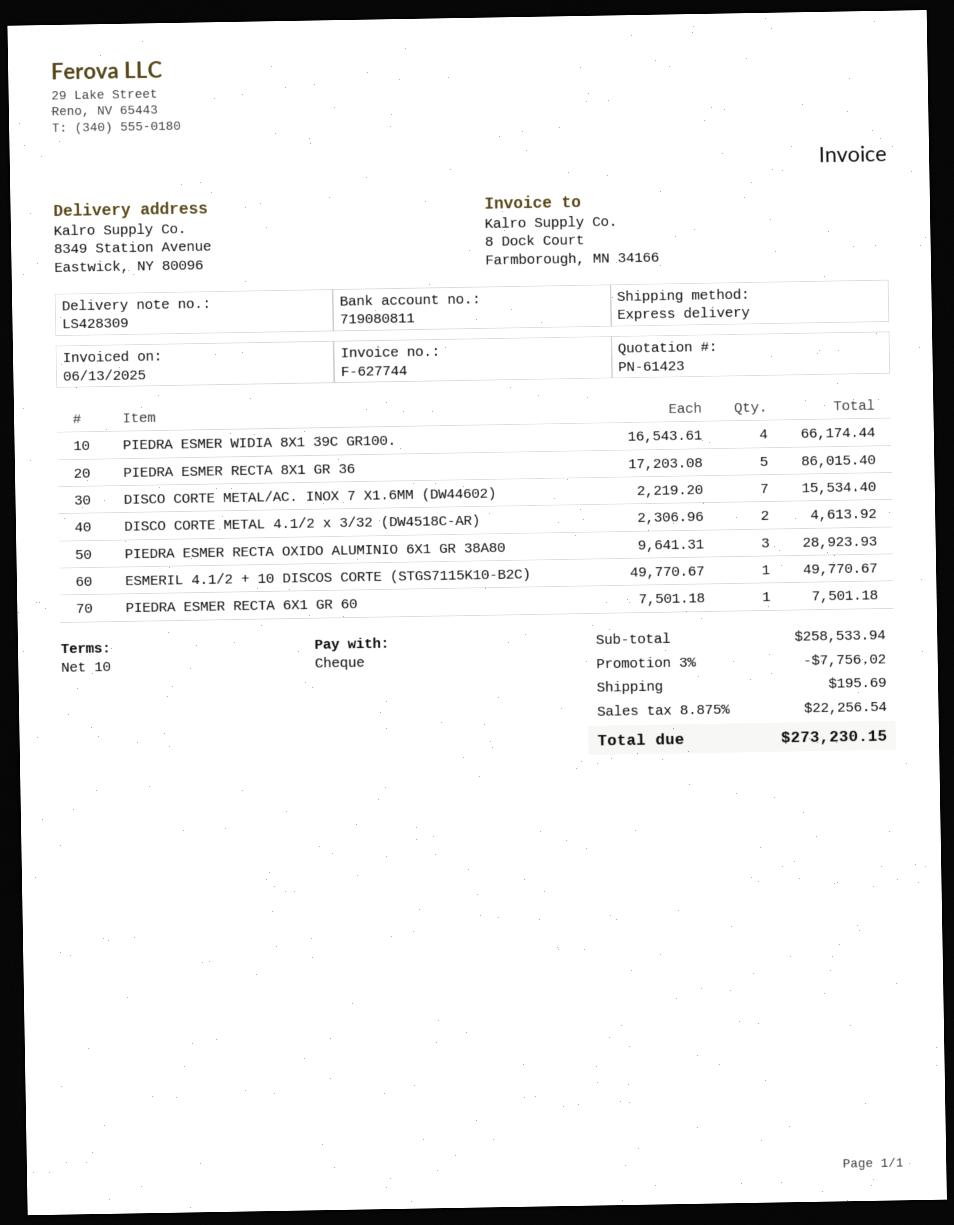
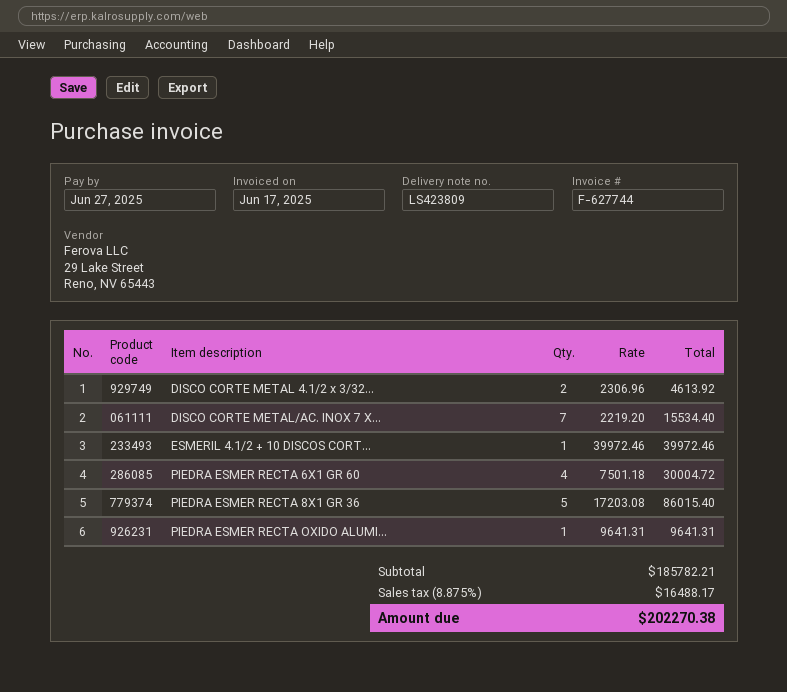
delivery note number: LS428309 -> LS423809
invoice date: 2025-06-13 -> 2025-06-17
PIEDRA ESMER WIDIA 8X1 39C GR100.: 4 x 16543.61 = 66174.44 -> none
PIEDRA ESMER RECTA OXIDO ALUMINIO 6X1 GR 38A80: 3 x 9641.31 = 28923.93 -> 1 x 9641.31 = 9641.31
ESMERIL 4.1/2 + 10 DISCOS CORTE (STGS7115K10-B2C): 1 x 49770.67 = 49770.67 -> 1 x 39972.46 = 39972.46
PIEDRA ESMER RECTA 6X1 GR 60: 1 x 7501.18 = 7501.18 -> 4 x 7501.18 = 30004.72
subtotal: 258533.94 -> 185782.21
discount: 3% = 7756.02 -> none
shipping: 195.69 -> none
tax: 8.875% = 22256.54 -> 8.875% = 16488.17
total: 273230.15 -> 202270.38

